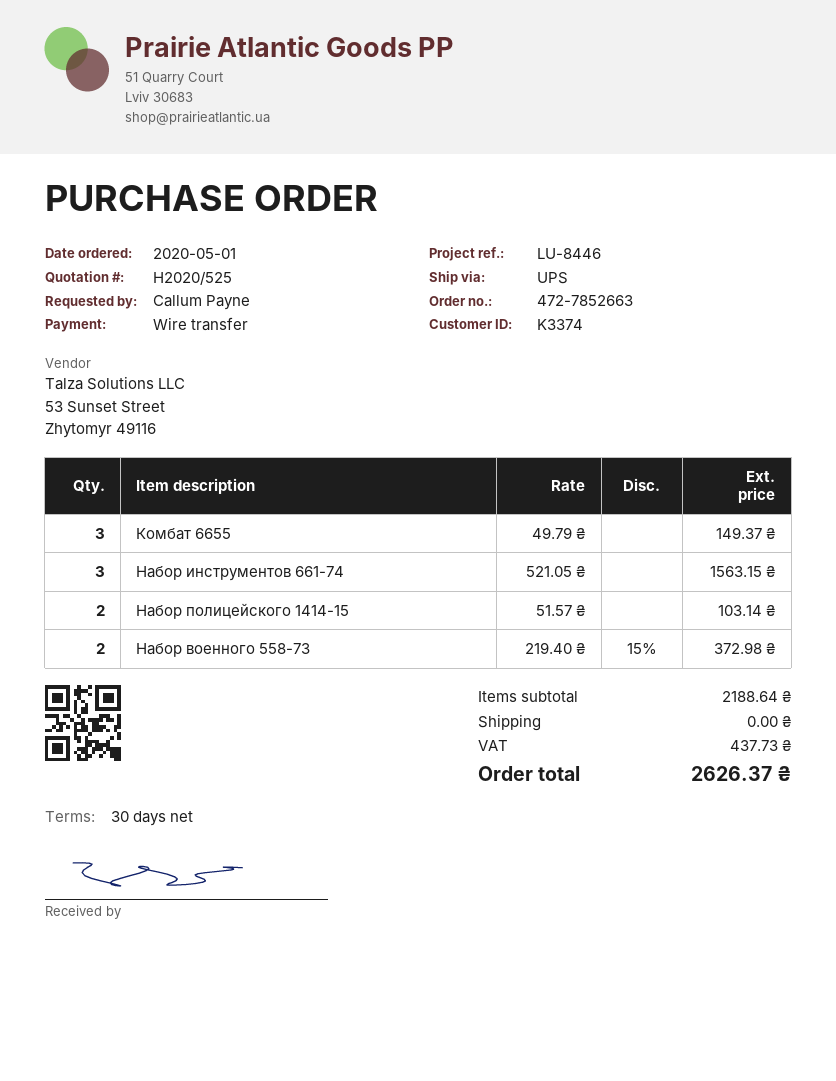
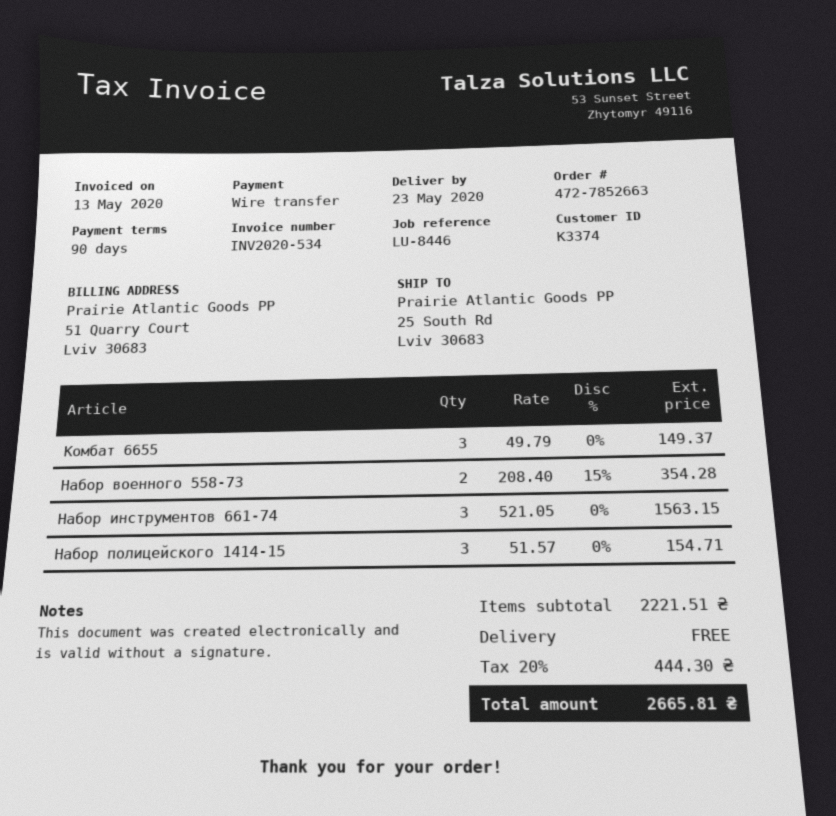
payment terms: 30 days -> 90 days
Набор полицейского 1414-15: 2 x 51.57 = 103.14 -> 3 x 51.57 = 154.71
Набор военного 558-73: 2 x 219.40 - 15% = 372.98 -> 2 x 208.40 - 15% = 354.28
subtotal: 2188.64 -> 2221.51
tax: 437.73 -> 444.30
total: 2626.37 -> 2665.81

